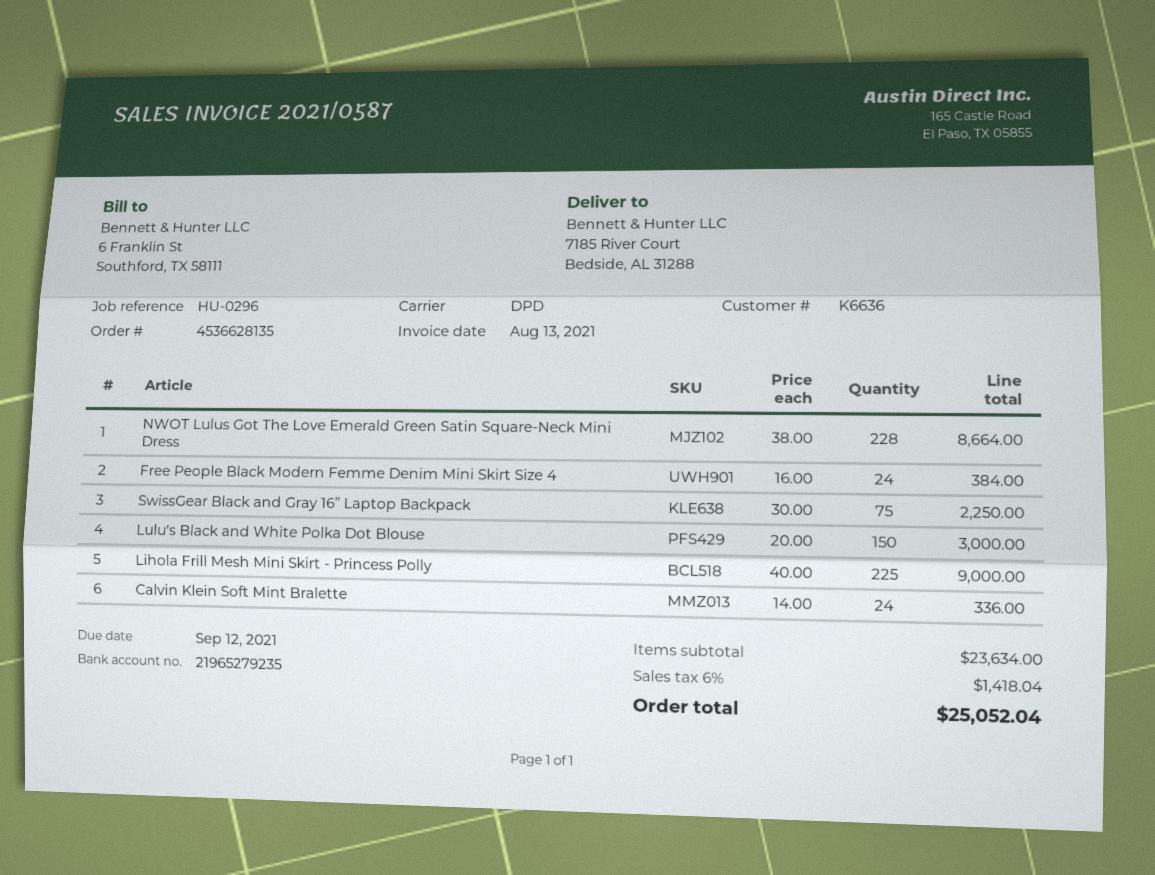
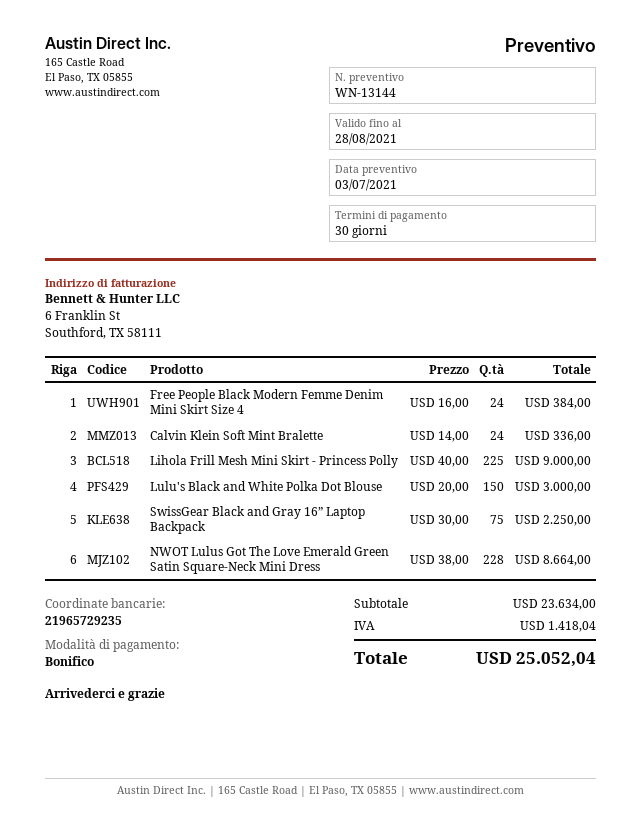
bank account: 21965279235 -> 21965729235

